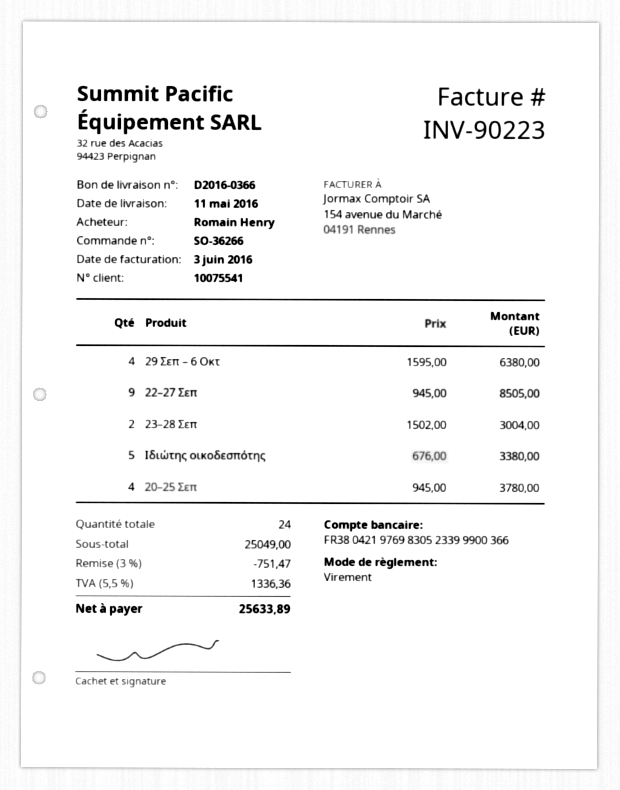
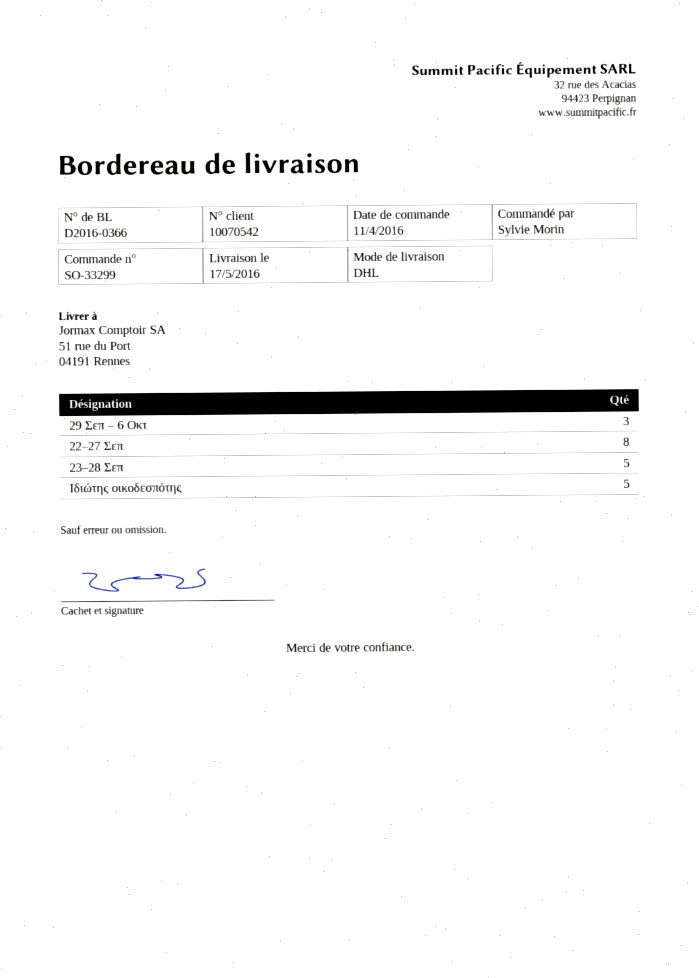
order number: SO-36266 -> SO-33299
delivery date: 2016-05-11 -> 2016-05-17
customer number: 10075541 -> 10070542
ordered by: Romain Henry -> Sylvie Morin
29 Σεπ – 6 Οκτ: 4 -> 3
22–27 Σεπ: 9 -> 8
23–28 Σεπ: 2 -> 5
20–25 Σεπ: 4 -> none

